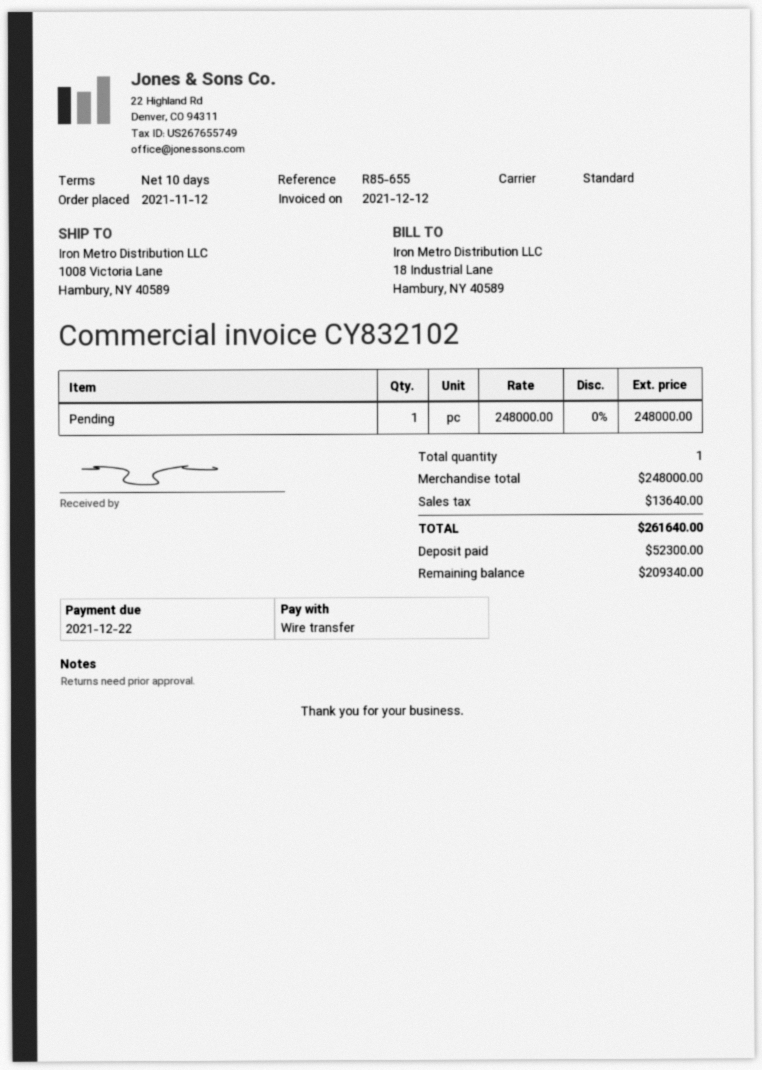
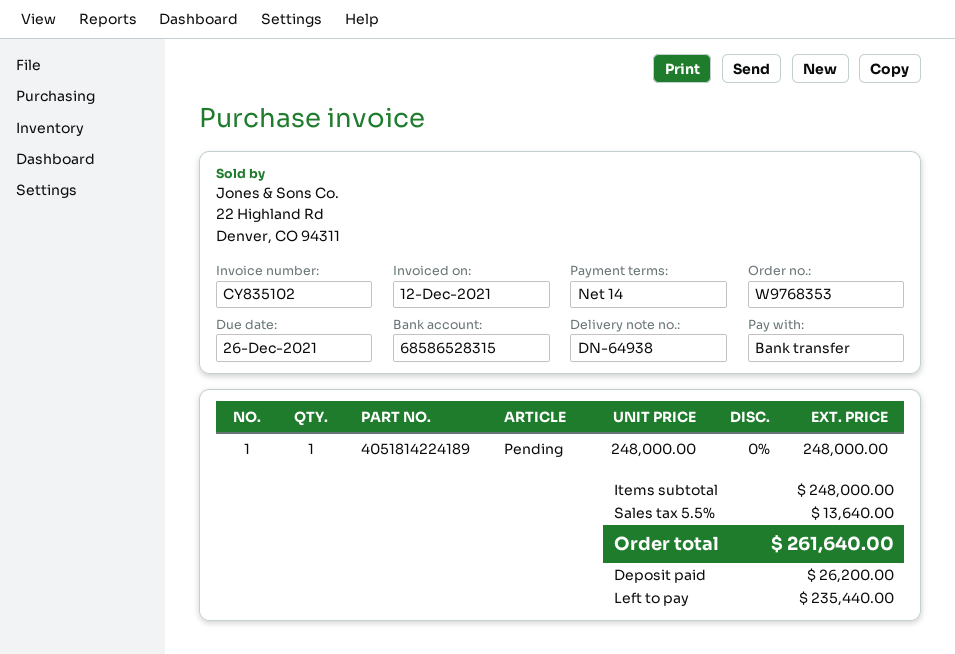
invoice number: CY832102 -> CY835102
payment terms: 10 days -> 14 days
due date: 2021-12-22 -> 2021-12-26
deposit: 52300.00 -> 26200.00
balance: 209340.00 -> 235440.00

